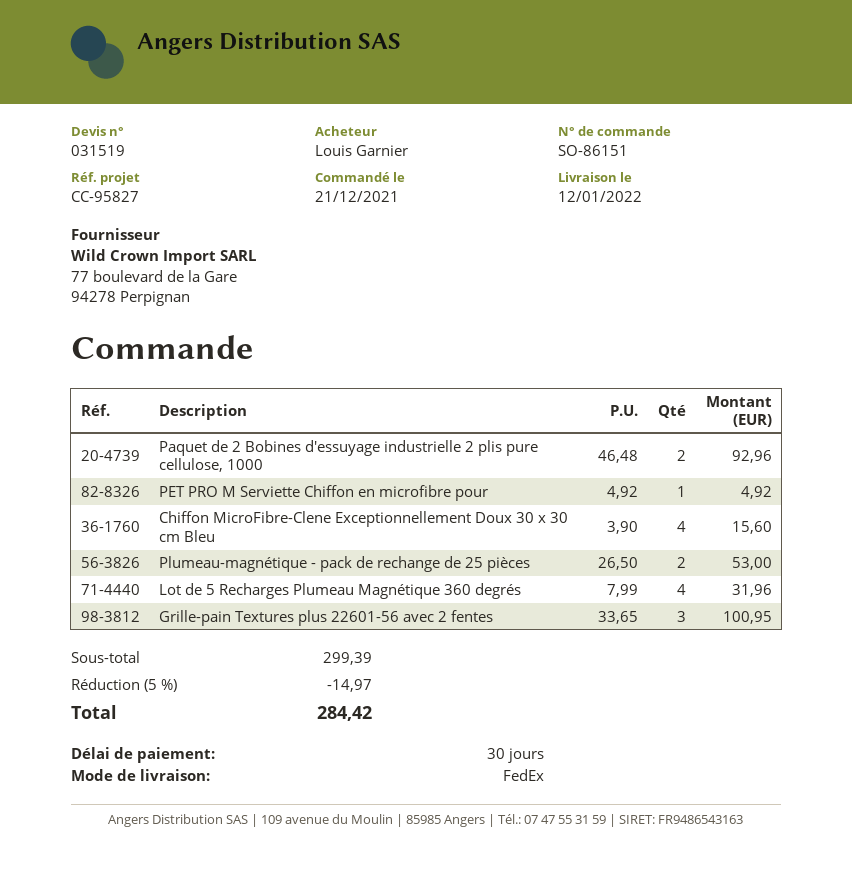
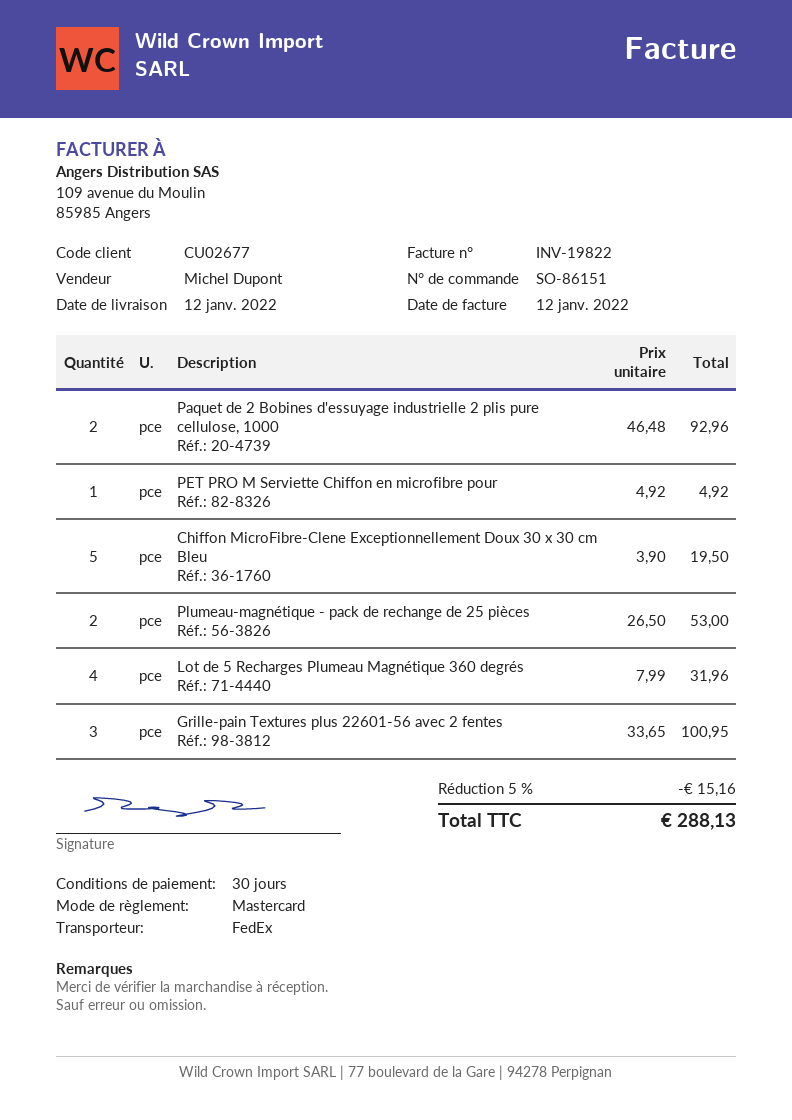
Chiffon MicroFibre-Clene Exceptionnellement Doux 30 x 30 cm Bleu: 4 x 3.90 = 15.60 -> 5 x 3.90 = 19.50
discount: 5% = 14.97 -> 5% = 15.16
total: 284.42 -> 288.13

